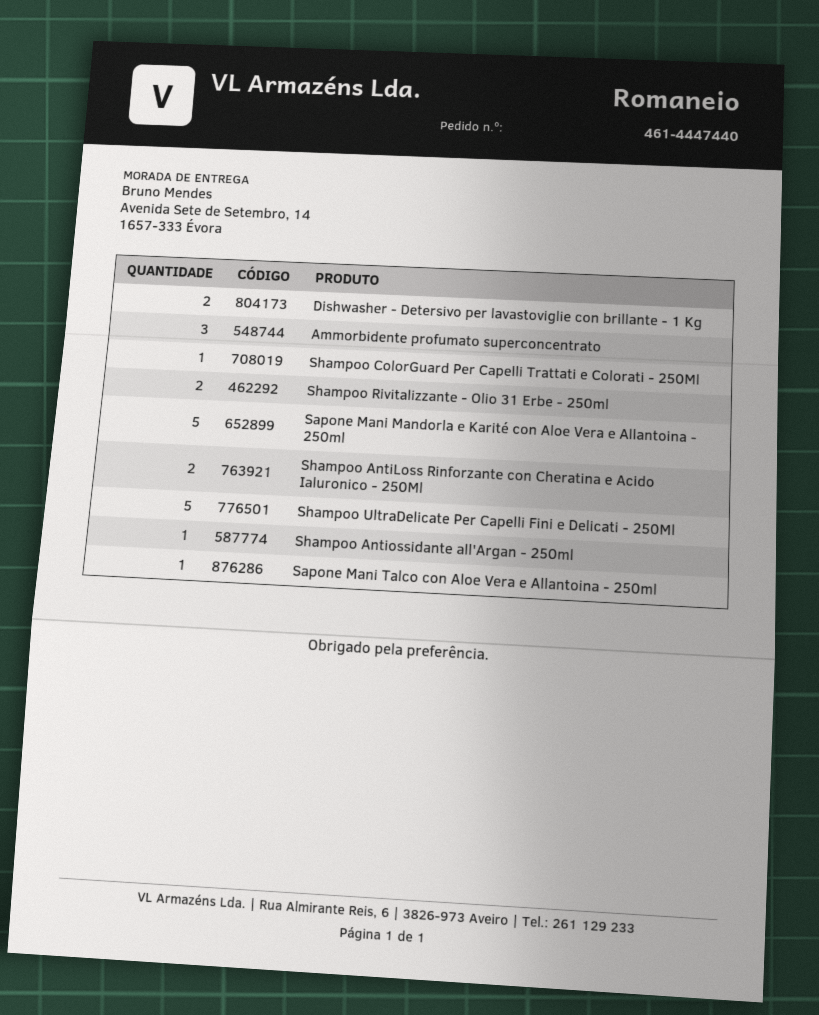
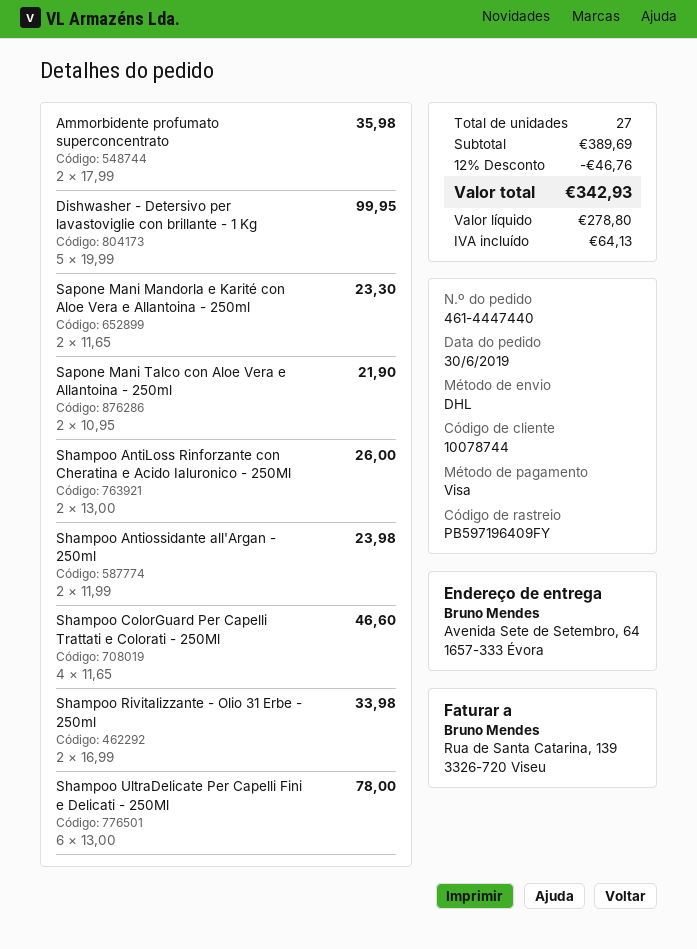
ship to: Avenida Sete de Setembro, 14, 1657-333 Évora -> Avenida Sete de Setembro, 64, 1657-333 Évora
Dishwasher - Detersivo per lavastoviglie con brillante - 1 Kg: 2 -> 5
Ammorbidente profumato superconcentrato: 3 -> 2
Shampoo ColorGuard Per Capelli Trattati e Colorati - 250Ml: 1 -> 4
Sapone Mani Mandorla e Karité con Aloe Vera e Allantoina - 250ml: 5 -> 2
Shampoo UltraDelicate Per Capelli Fini e Delicati - 250Ml: 5 -> 6
Shampoo Antiossidante all'Argan - 250ml: 1 -> 2
Sapone Mani Talco con Aloe Vera e Allantoina - 250ml: 1 -> 2

